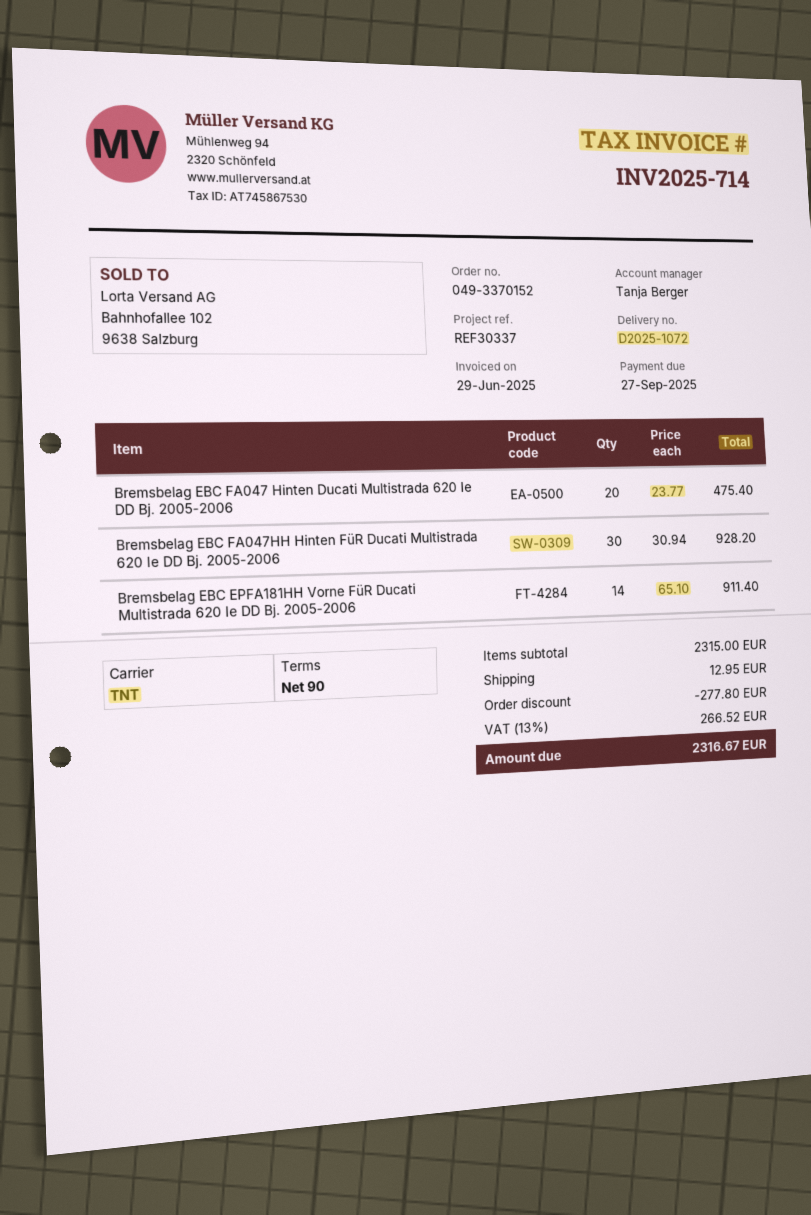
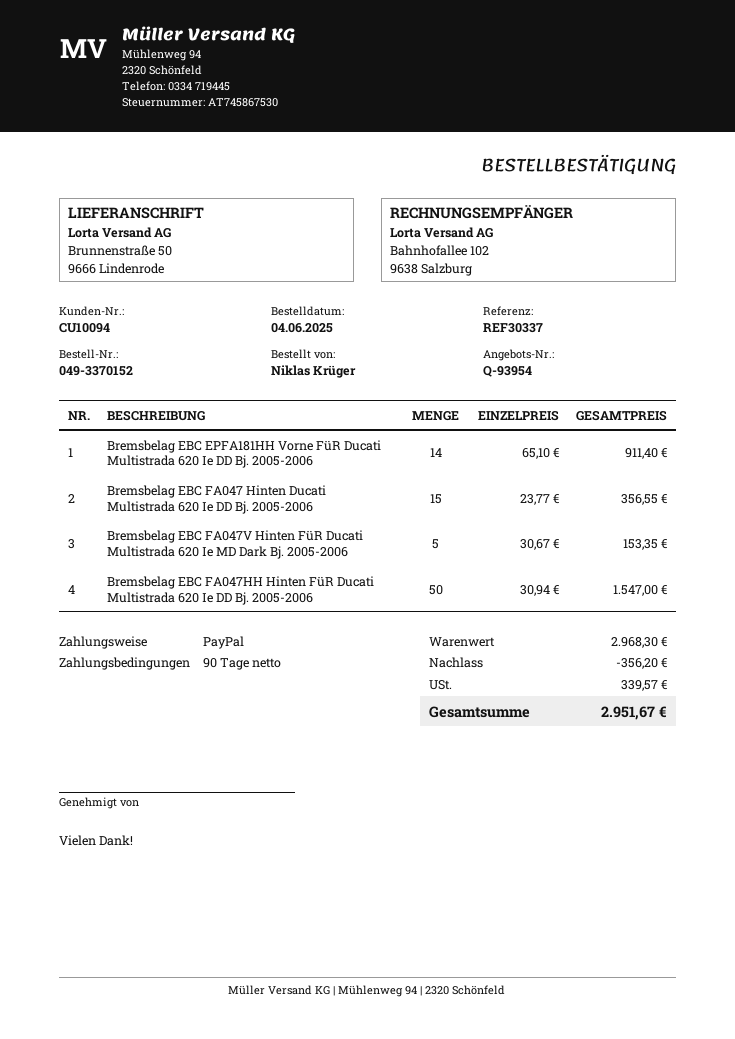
Bremsbelag EBC FA047 Hinten Ducati Multistrada 620 Ie DD Bj. 2005-2006: 20 x 23.77 = 475.40 -> 15 x 23.77 = 356.55
Bremsbelag EBC FA047HH Hinten FüR Ducati Multistrada 620 Ie DD Bj. 2005-2006: 30 x 30.94 = 928.20 -> 50 x 30.94 = 1547.00
Bremsbelag EBC FA047V Hinten FüR Ducati Multistrada 620 Ie MD Dark Bj. 2005-2006: none -> 5 x 30.67 = 153.35
subtotal: 2315.00 -> 2968.30
discount: 277.80 -> 356.20
shipping: 12.95 -> none
tax: 266.52 -> 339.57
total: 2316.67 -> 2951.67

